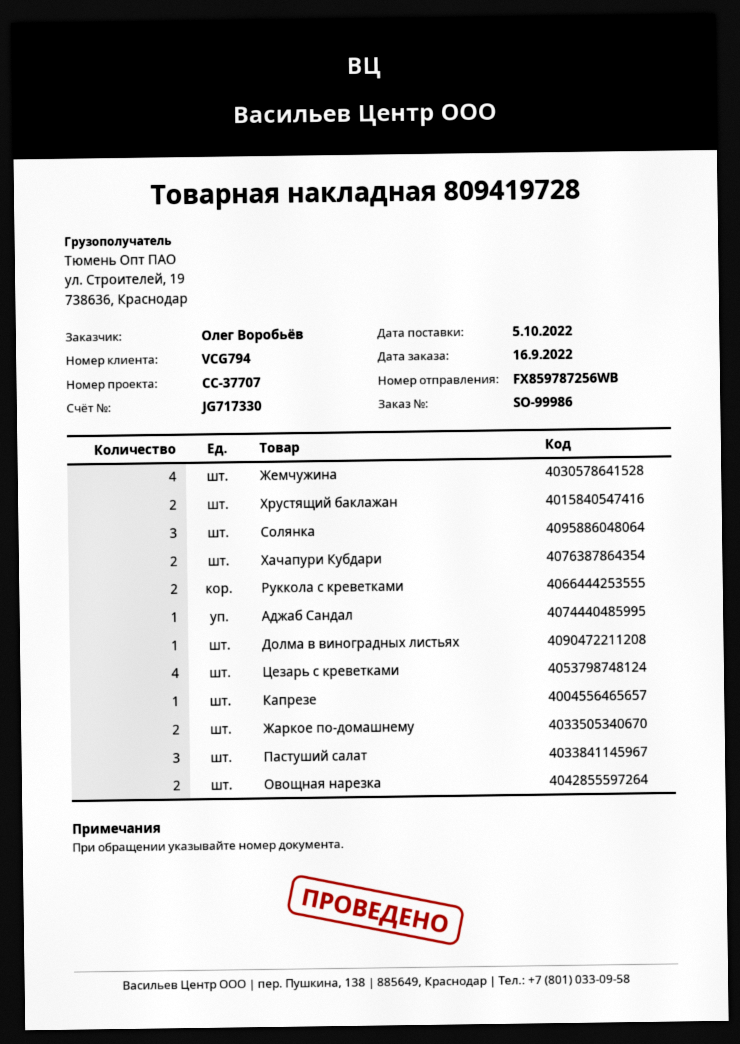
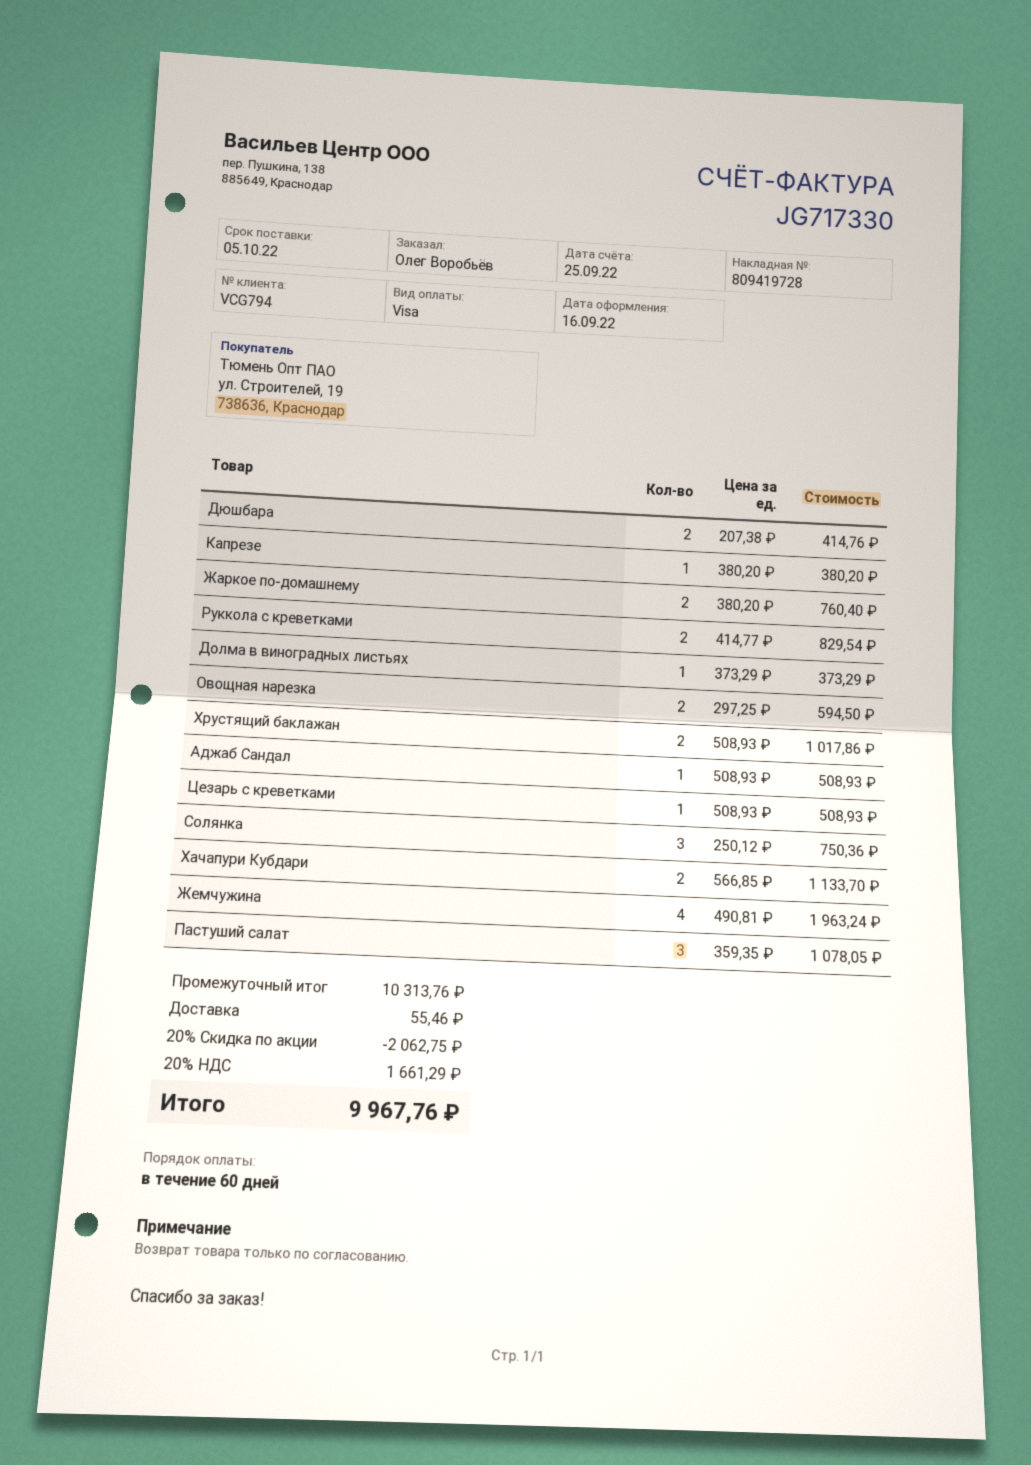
Цезарь с креветками: 4 -> 1
Дюшбара: none -> 2

